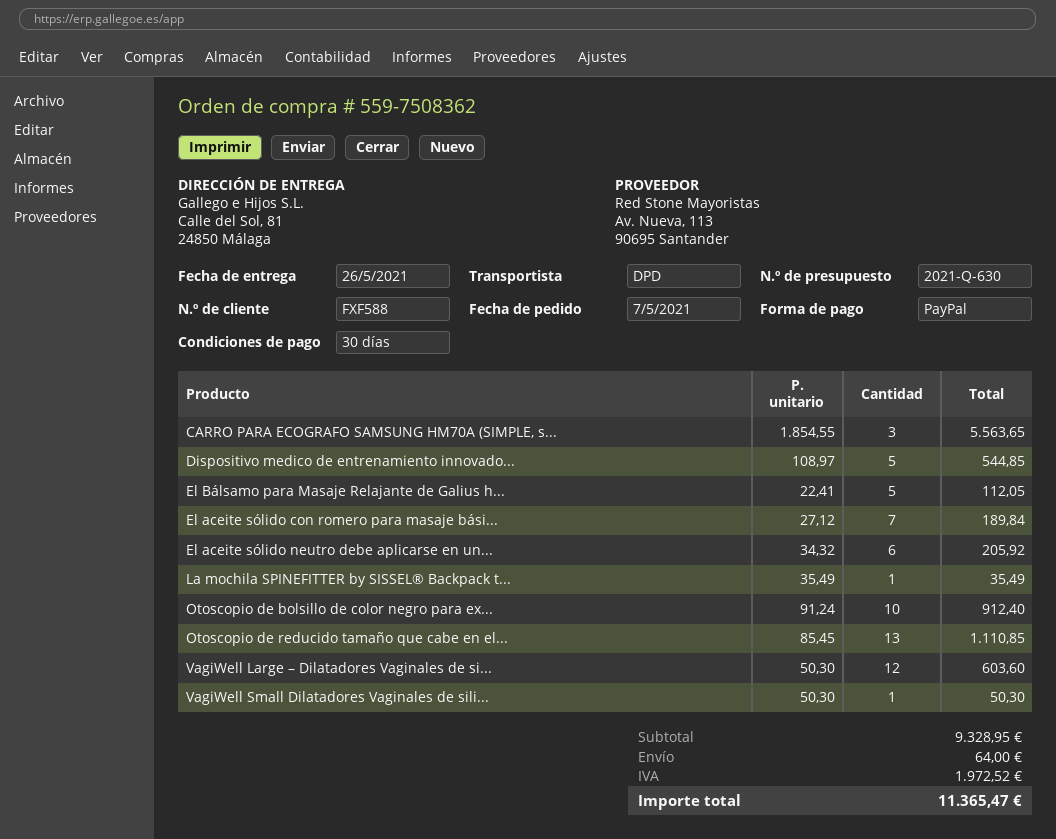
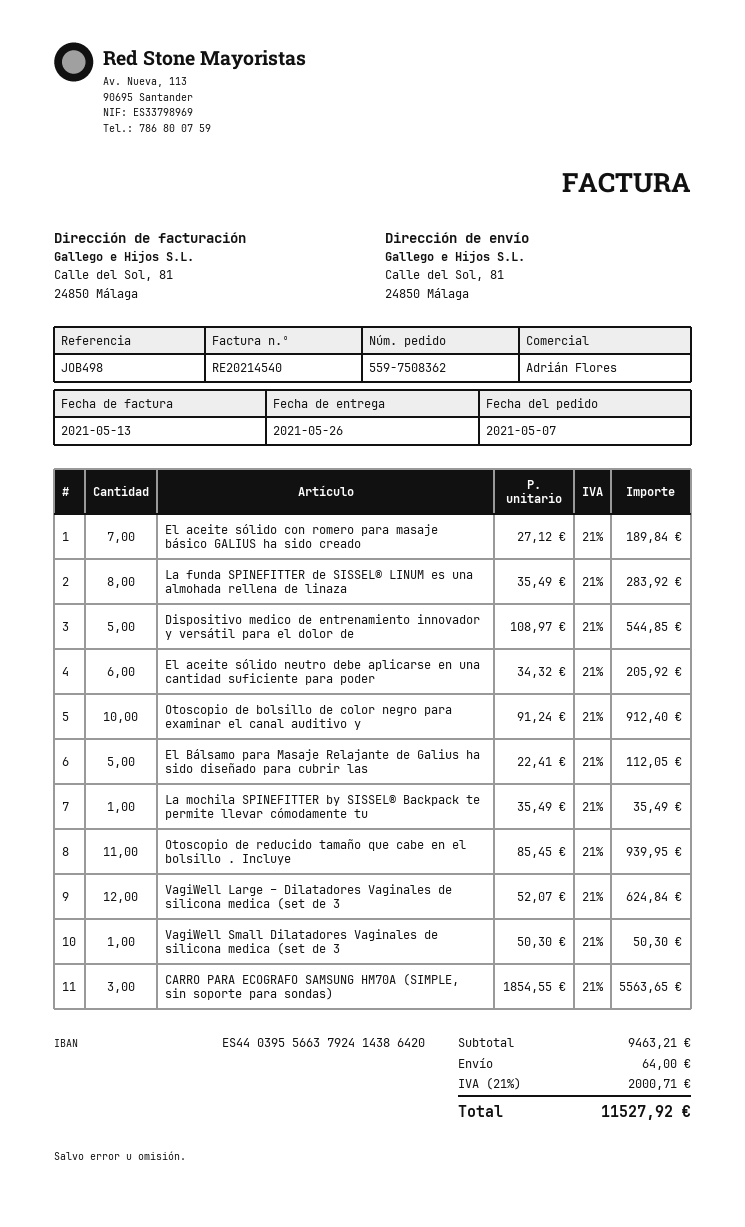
Otoscopio de reducido tamaño que cabe en el...: 13 x 85.45 = 1110.85 -> 11 x 85.45 = 939.95
VagiWell Large – Dilatadores Vaginales de si...: 12 x 50.30 = 603.60 -> 12 x 52.07 = 624.84
La funda SPINEFITTER de SISSEL® LINUM es una almohada rellena de linaza: none -> 8 x 35.49 = 283.92
subtotal: 9328.95 -> 9463.21
tax: 1972.52 -> 2000.71
total: 11365.47 -> 11527.92

